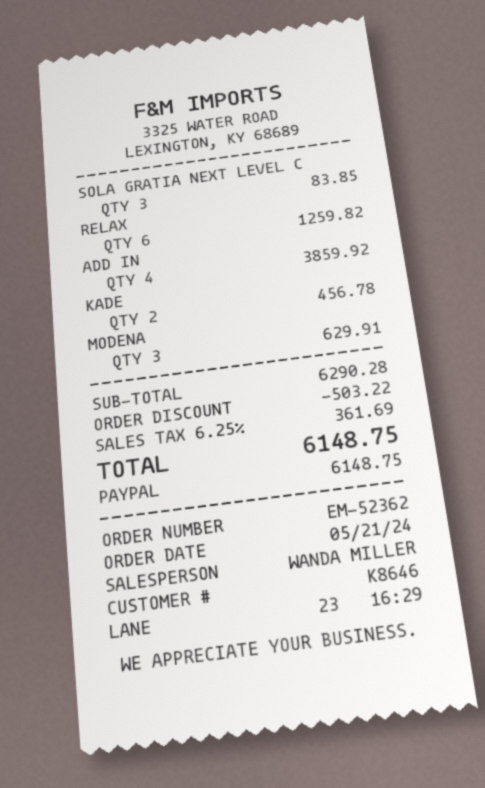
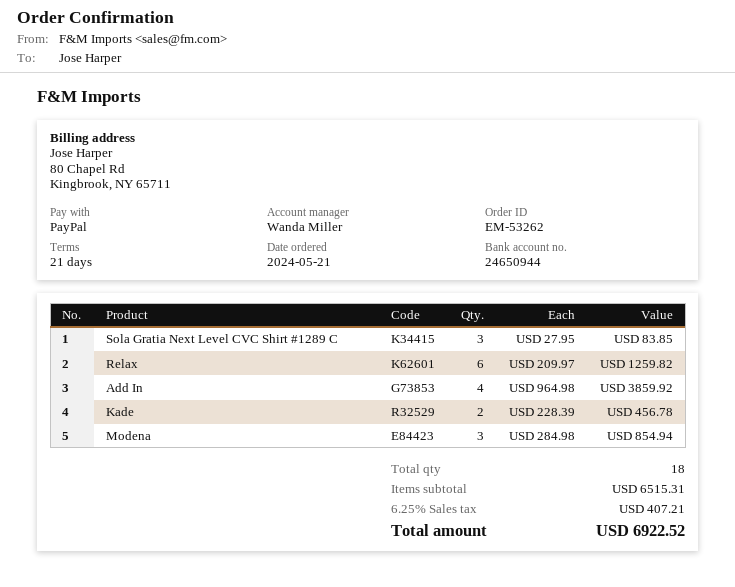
order number: EM-52362 -> EM-53262
MODENA: 3 for 629.91 -> 3 for 854.94
subtotal: 6290.28 -> 6515.31
discount: 503.22 -> none
tax: 6.25% = 361.69 -> 6.25% = 407.21
total: 6148.75 -> 6922.52

